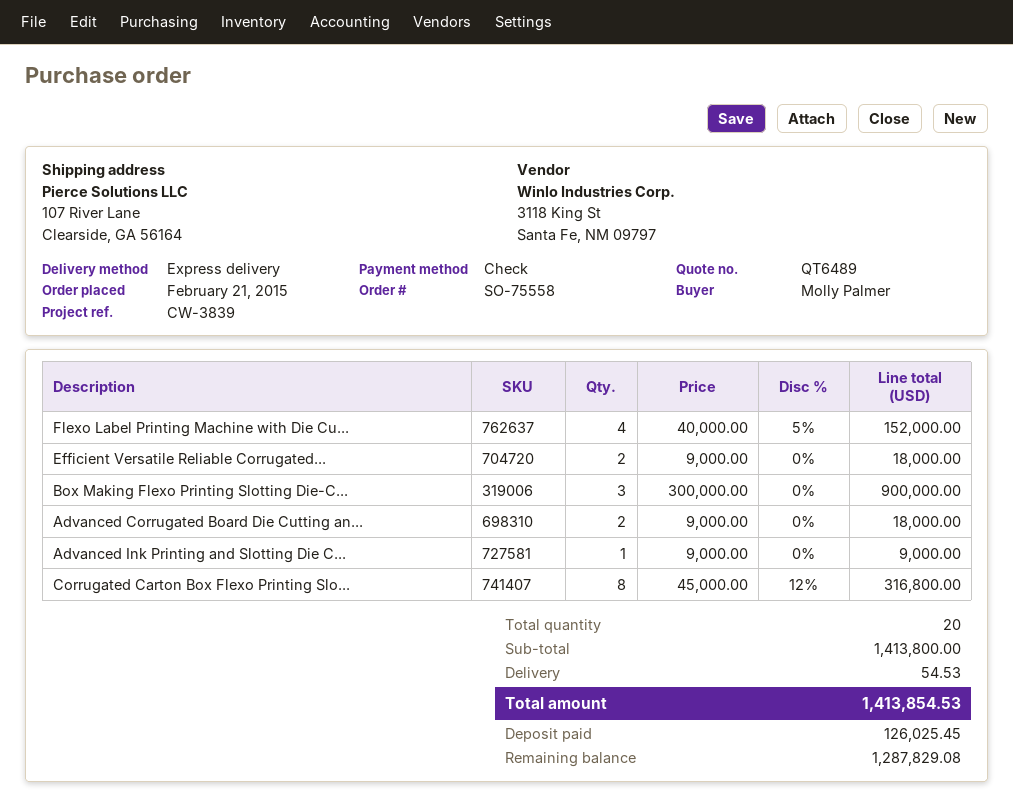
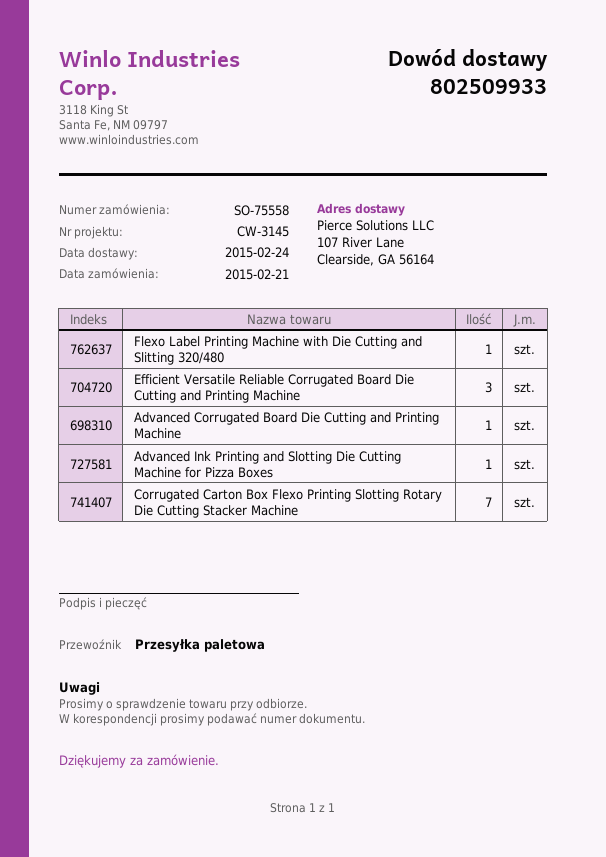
reference: CW-3839 -> CW-3145
shipping method: express -> pallet freight
Flexo Label Printing Machine with Die Cu...: 4 -> 1
Efficient Versatile Reliable Corrugated...: 2 -> 3
Box Making Flexo Printing Slotting Die-C...: 3 -> none
Advanced Corrugated Board Die Cutting an...: 2 -> 1
Corrugated Carton Box Flexo Printing Slo...: 8 -> 7

